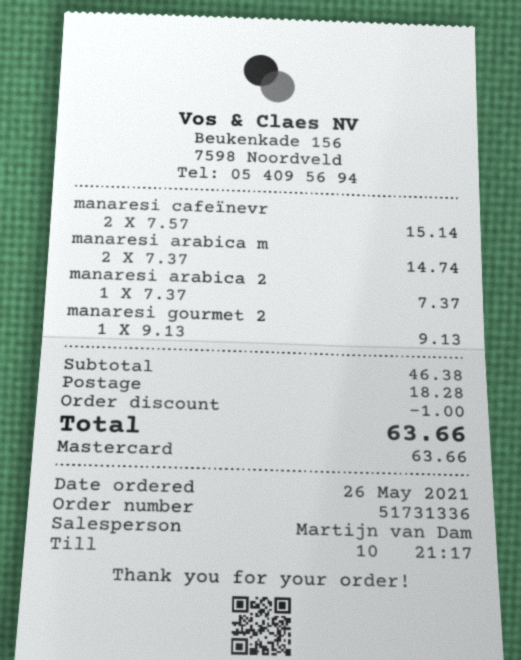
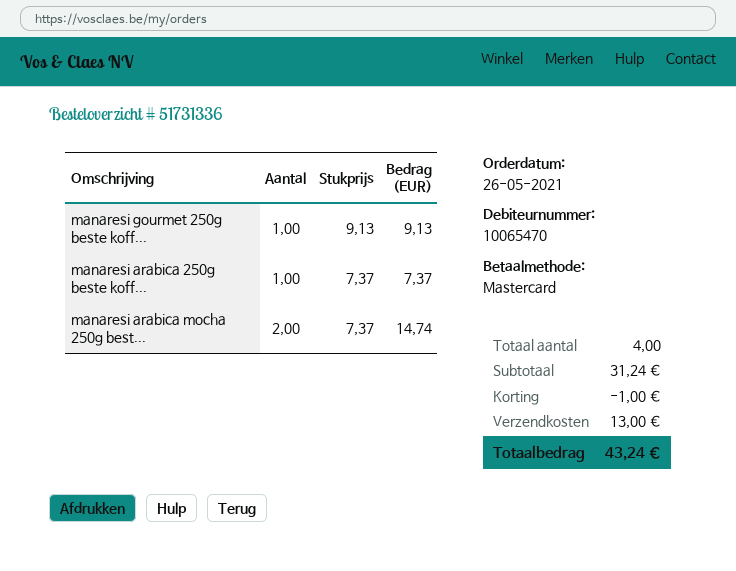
manaresi cafeïnevr: 2 x 7.57 = 15.14 -> none
subtotal: 46.38 -> 31.24
shipping: 18.28 -> 13.00
total: 63.66 -> 43.24

